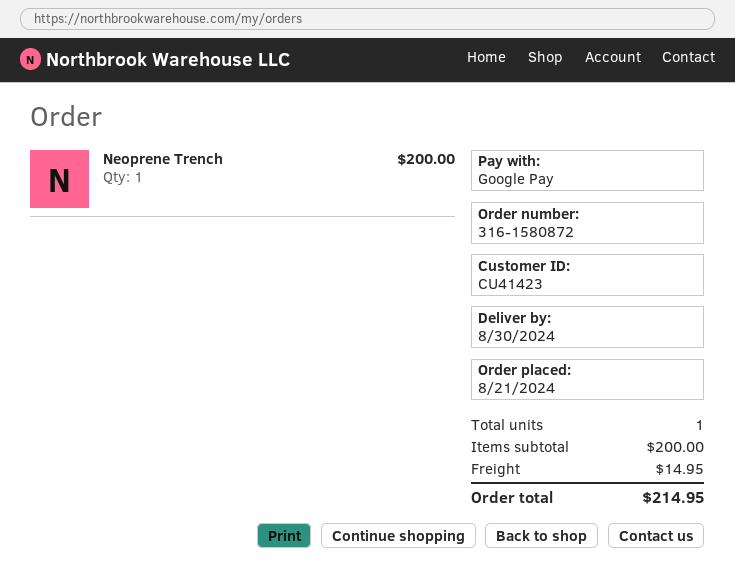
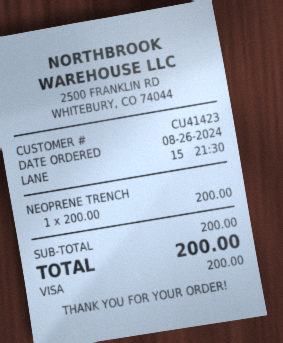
order date: 2024-08-21 -> 2024-08-26
payment method: Google Pay -> Visa
shipping: 14.95 -> none
total: 214.95 -> 200.00

